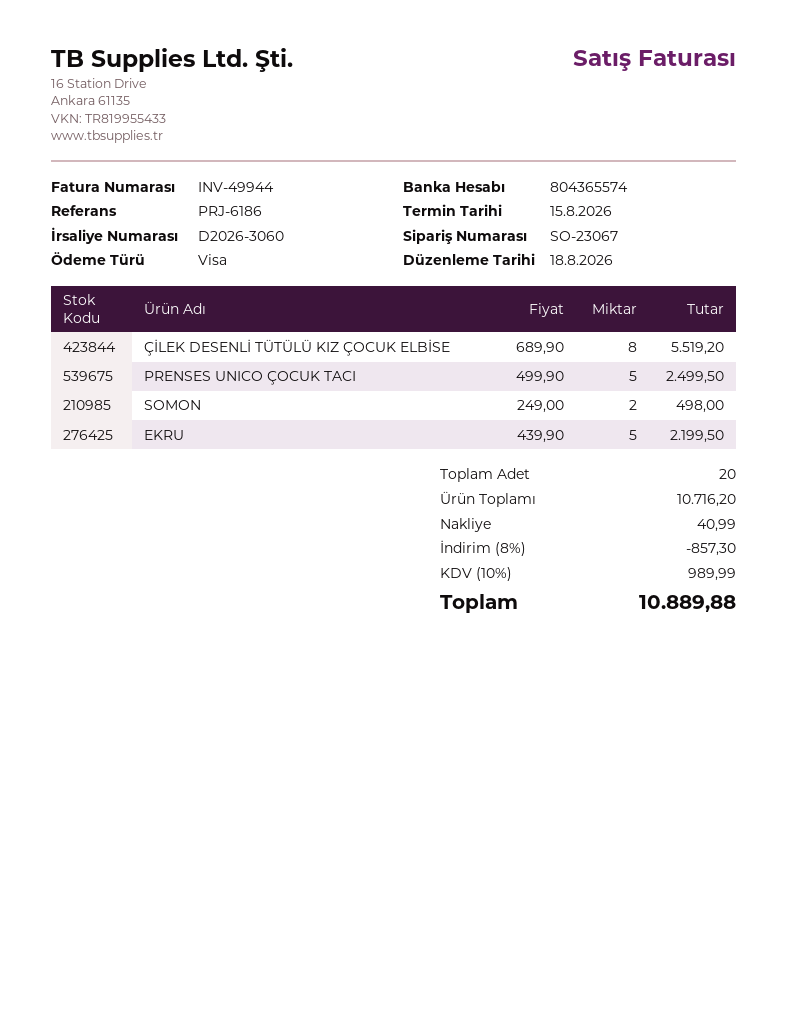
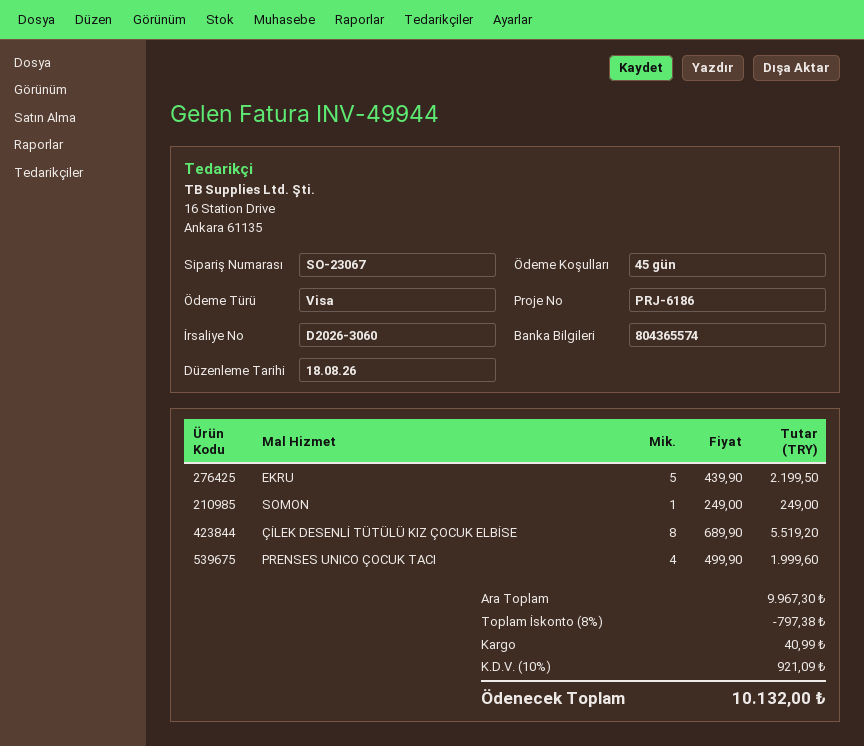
PRENSES UNICO ÇOCUK TACI: 5 x 499.90 = 2499.50 -> 4 x 499.90 = 1999.60
SOMON: 2 x 249.00 = 498.00 -> 1 x 249.00 = 249.00
subtotal: 10716.20 -> 9967.30
discount: 8% = 857.30 -> 8% = 797.38
tax: 10% = 989.99 -> 10% = 921.09
total: 10889.88 -> 10132.00

